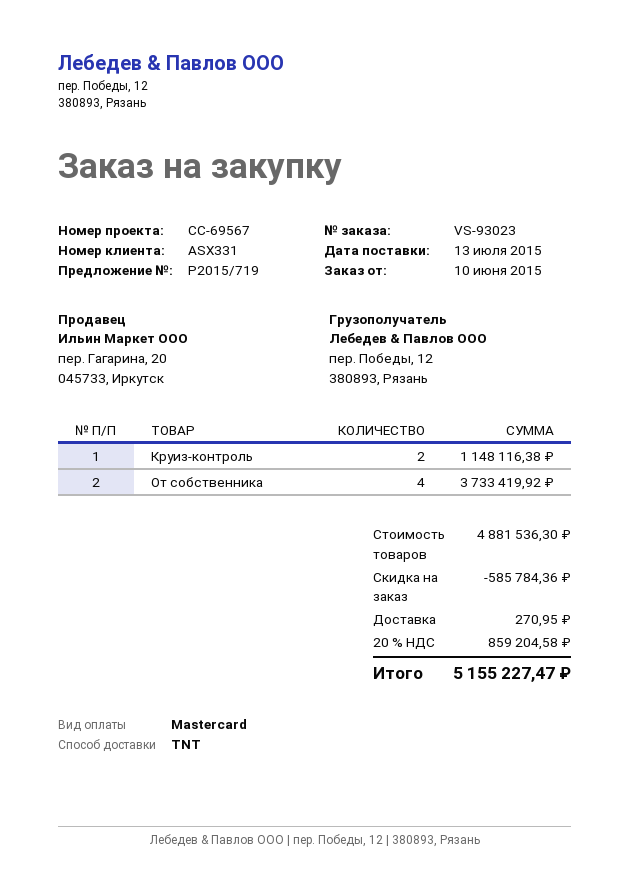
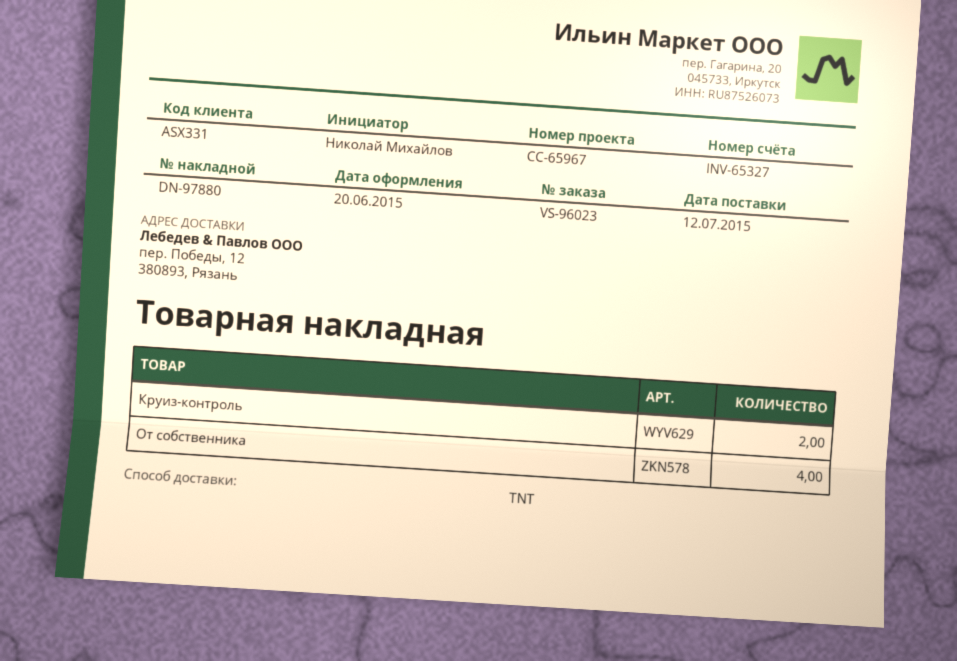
order number: VS-93023 -> VS-96023
order date: 2015-06-10 -> 2015-06-20
delivery date: 2015-07-13 -> 2015-07-12
reference: CC-69567 -> CC-65967

